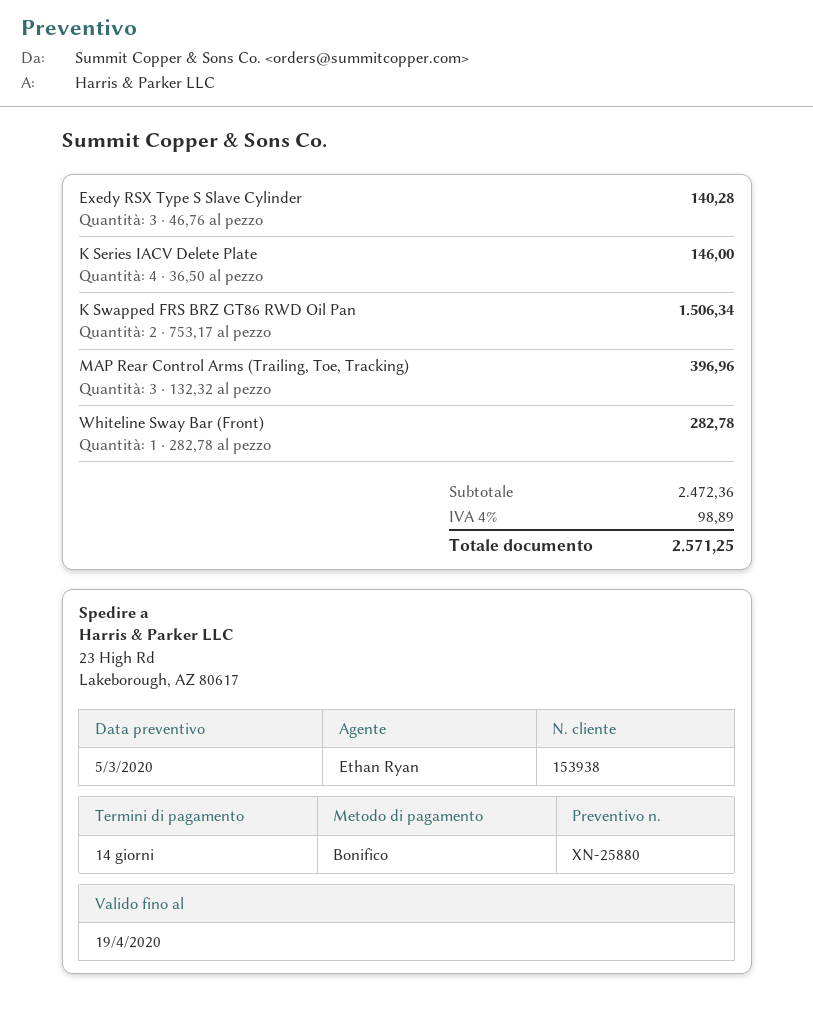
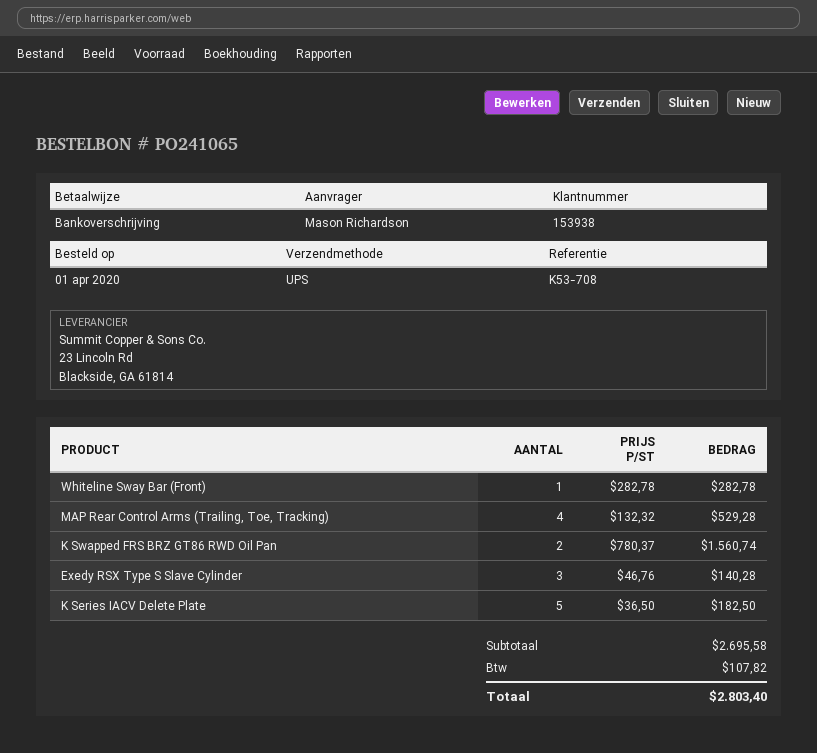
K Series IACV Delete Plate: 4 x 36.50 = 146.00 -> 5 x 36.50 = 182.50
K Swapped FRS BRZ GT86 RWD Oil Pan: 2 x 753.17 = 1506.34 -> 2 x 780.37 = 1560.74
MAP Rear Control Arms (Trailing, Toe, Tracking): 3 x 132.32 = 396.96 -> 4 x 132.32 = 529.28
subtotal: 2472.36 -> 2695.58
tax: 98.89 -> 107.82
total: 2571.25 -> 2803.40

